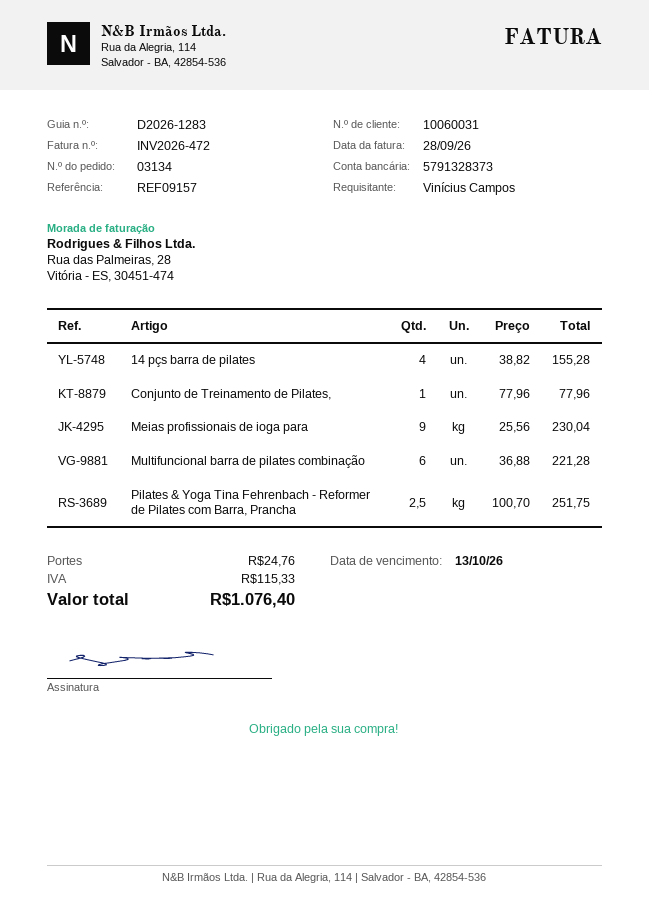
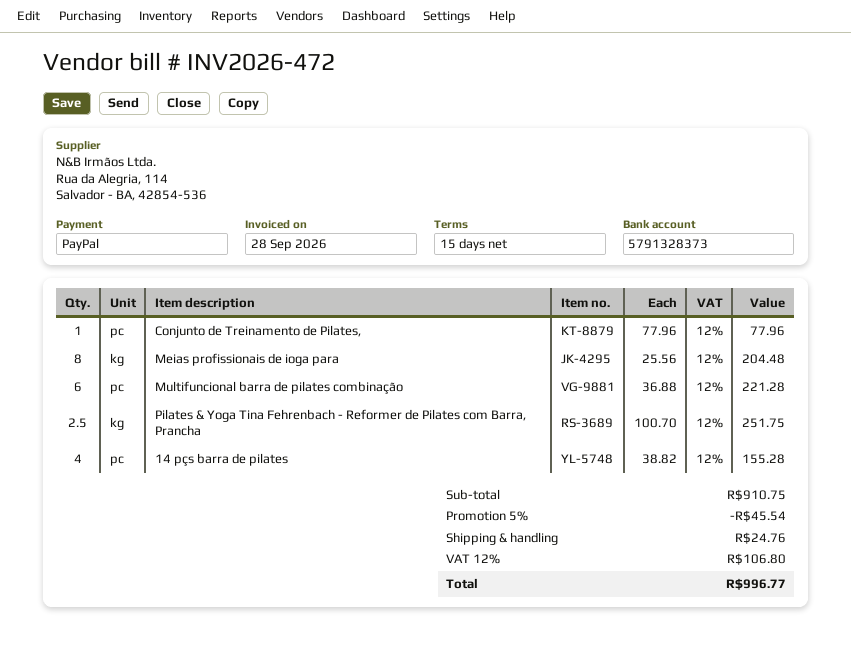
Meias profissionais de ioga para: 9 x 25.56 = 230.04 -> 8 x 25.56 = 204.48
discount: none -> 5% = 45.54
tax: 115.33 -> 106.80
total: 1076.40 -> 996.77

